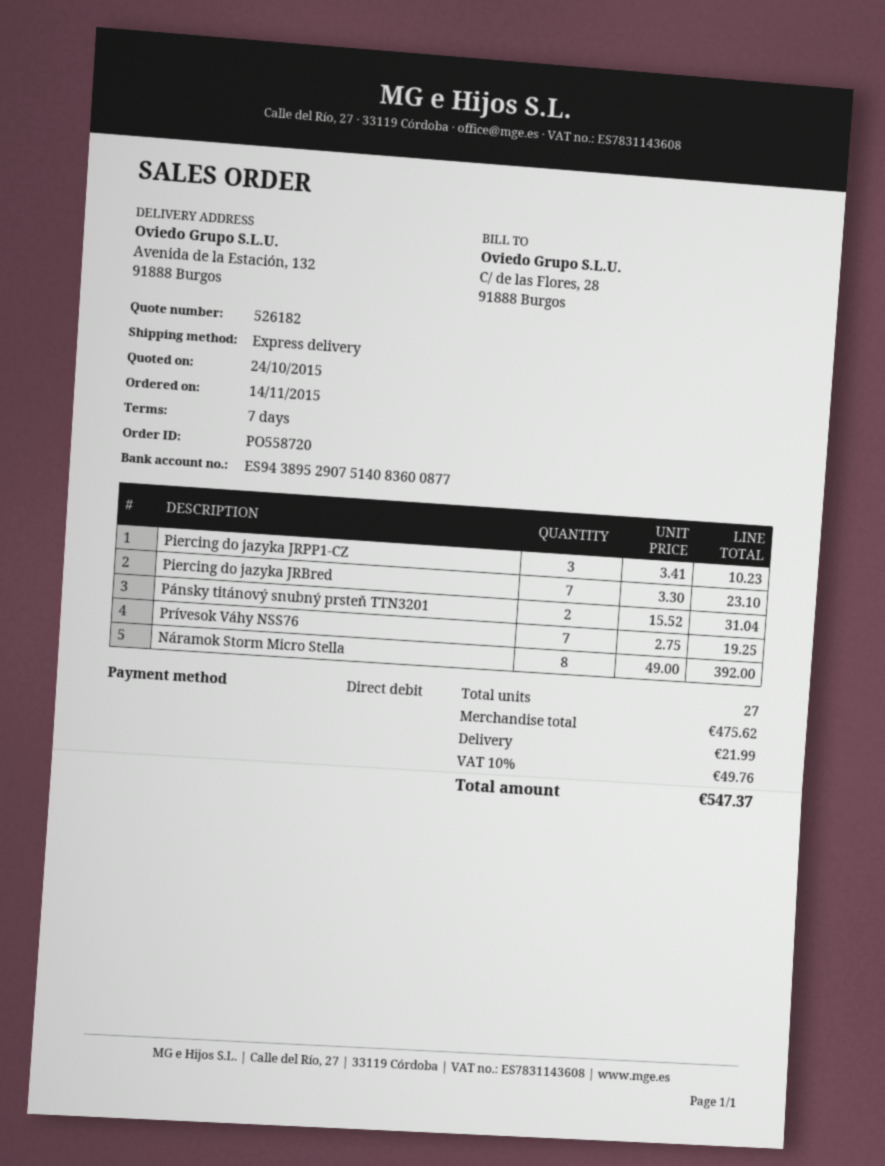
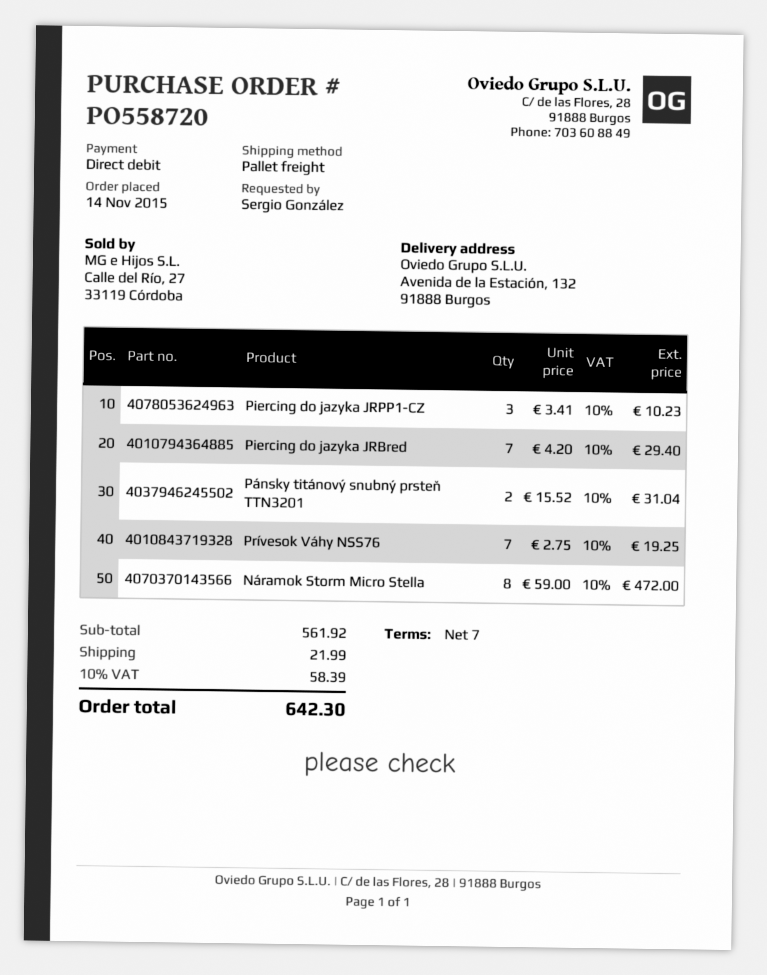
shipping method: express -> pallet freight
Piercing do jazyka JRBred: 7 x 3.30 = 23.10 -> 7 x 4.20 = 29.40
Náramok Storm Micro Stella: 8 x 49.00 = 392.00 -> 8 x 59.00 = 472.00
subtotal: 475.62 -> 561.92
tax: 10% = 49.76 -> 10% = 58.39
total: 547.37 -> 642.30

